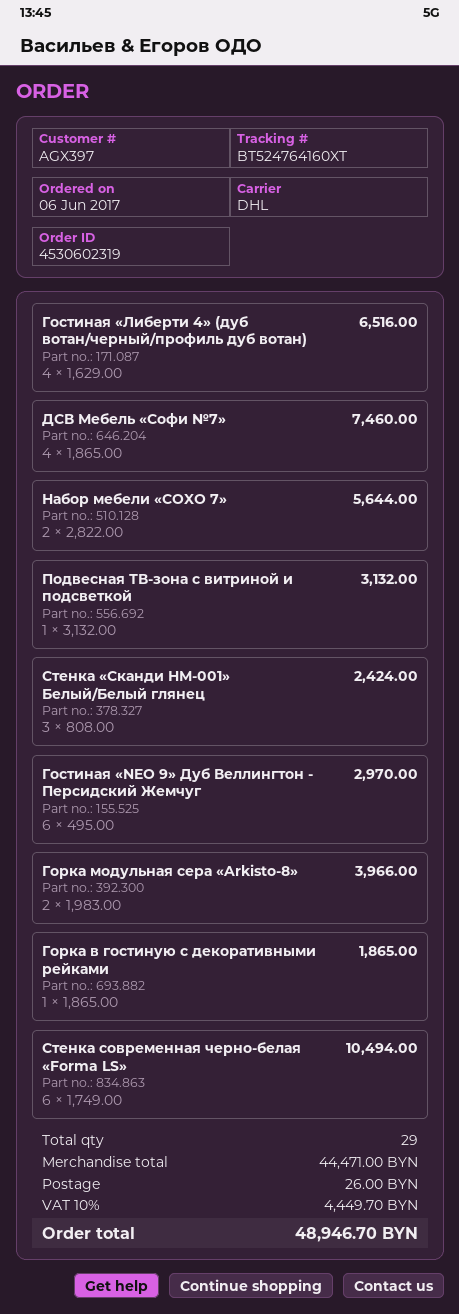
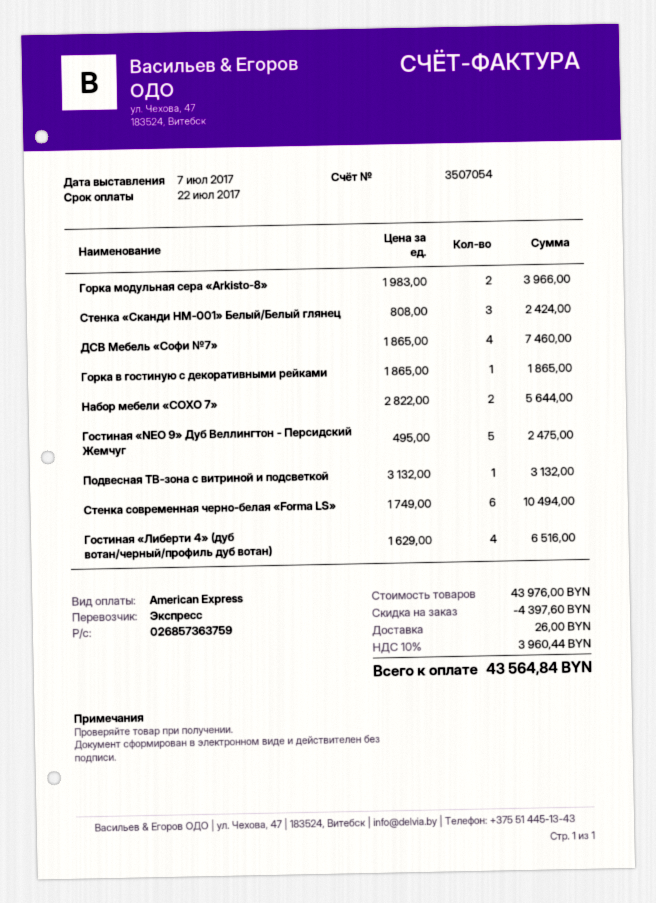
shipping method: DHL -> express
Гостиная «NEO 9» Дуб Веллингтон - Персидский Жемчуг: 6 x 495.00 = 2970.00 -> 5 x 495.00 = 2475.00
subtotal: 44471.00 -> 43976.00
discount: none -> 4397.60
tax: 10% = 4449.70 -> 10% = 3960.44
total: 48946.70 -> 43564.84

